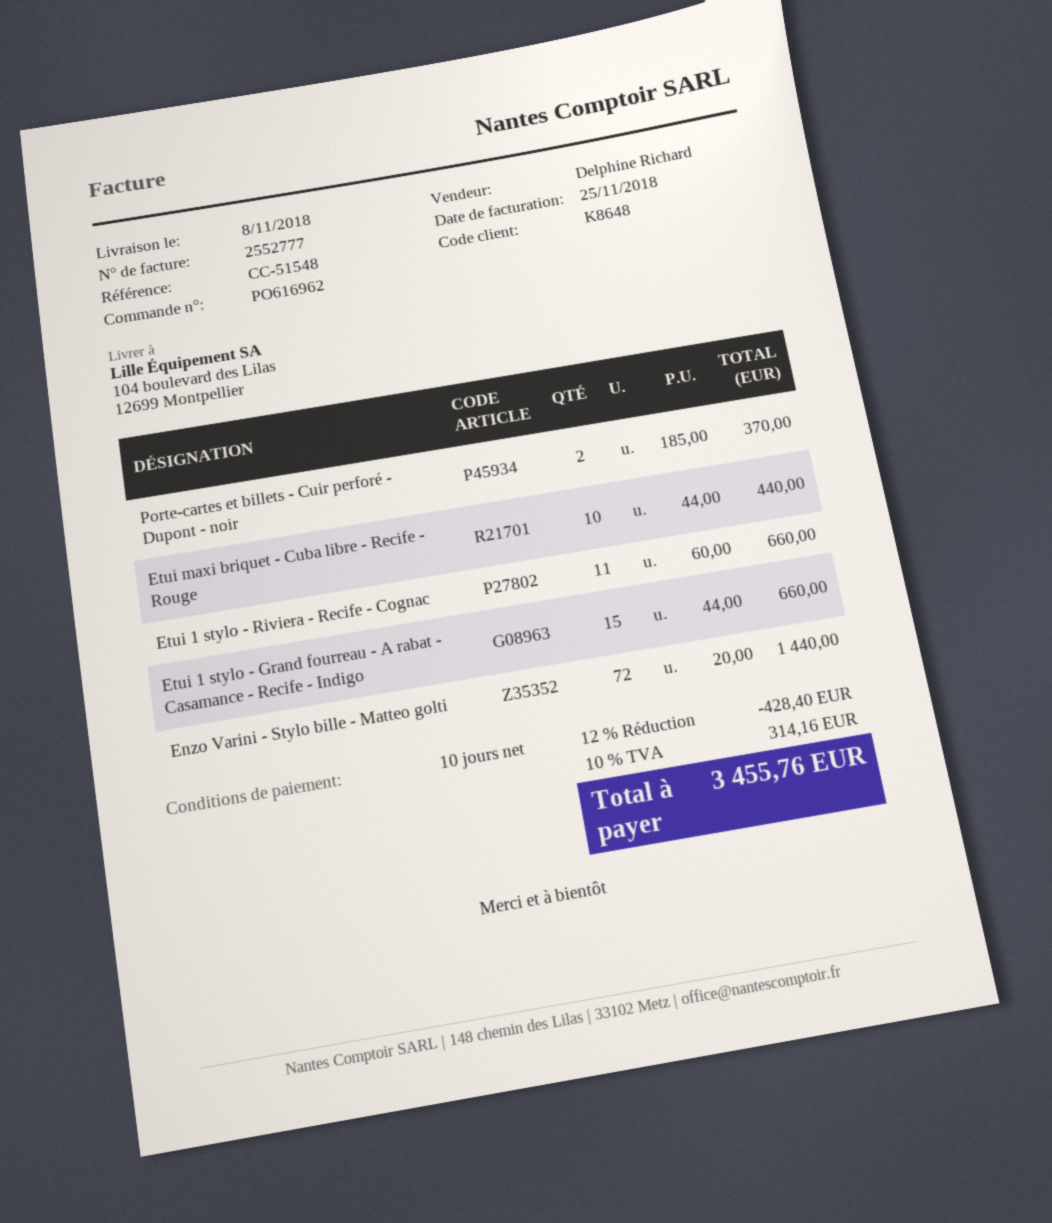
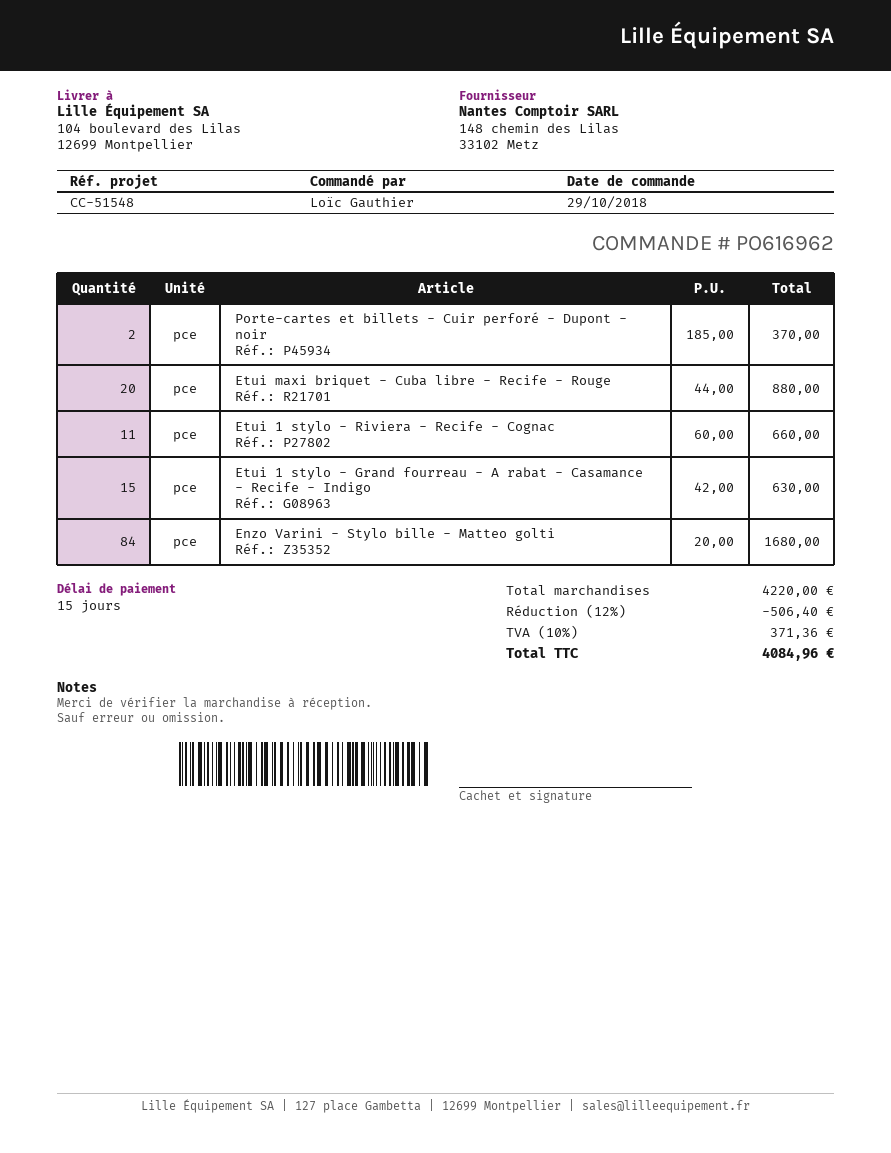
payment terms: 10 days -> 15 days
Etui maxi briquet - Cuba libre - Recife - Rouge: 10 x 44.00 = 440.00 -> 20 x 44.00 = 880.00
Etui 1 stylo - Grand fourreau - A rabat - Casamance - Recife - Indigo: 15 x 44.00 = 660.00 -> 15 x 42.00 = 630.00
Enzo Varini - Stylo bille - Matteo golti: 72 x 20.00 = 1440.00 -> 84 x 20.00 = 1680.00
discount: 12% = 428.40 -> 12% = 506.40
tax: 10% = 314.16 -> 10% = 371.36
total: 3455.76 -> 4084.96

